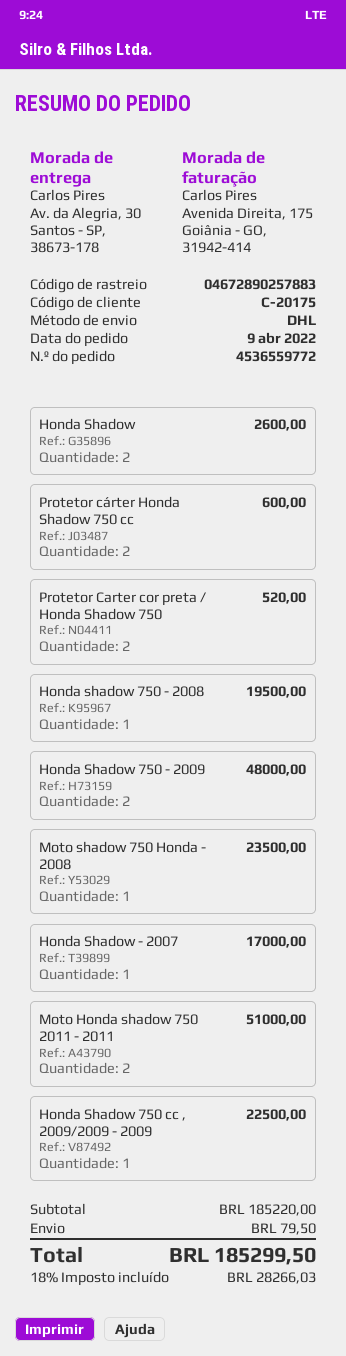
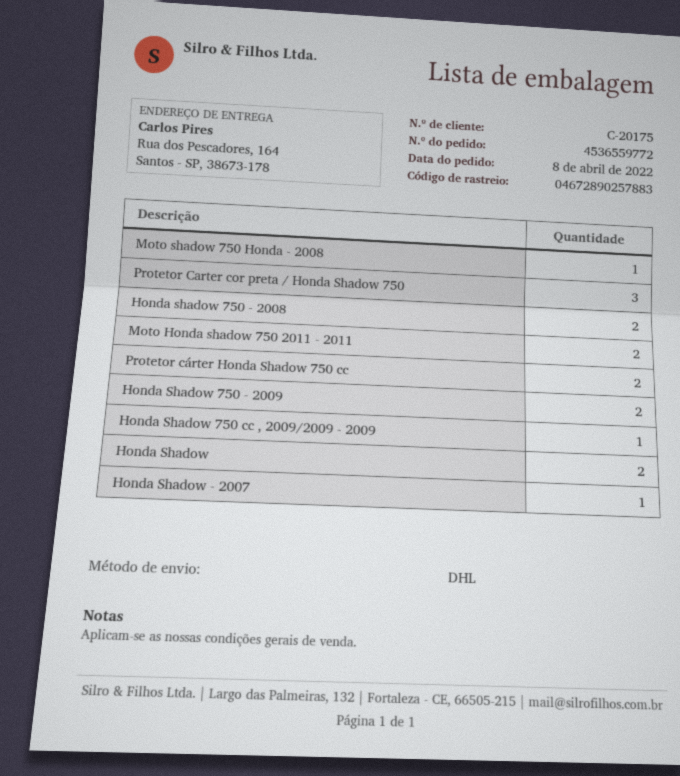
order date: 2022-04-09 -> 2022-04-08
ship to: Av. da Alegria, 30, Santos - SP, 38673-178 -> Rua dos Pescadores, 164, Santos - SP, 38673-178
Protetor Carter cor preta / Honda Shadow 750: 2 -> 3
Honda shadow 750 - 2008: 1 -> 2

